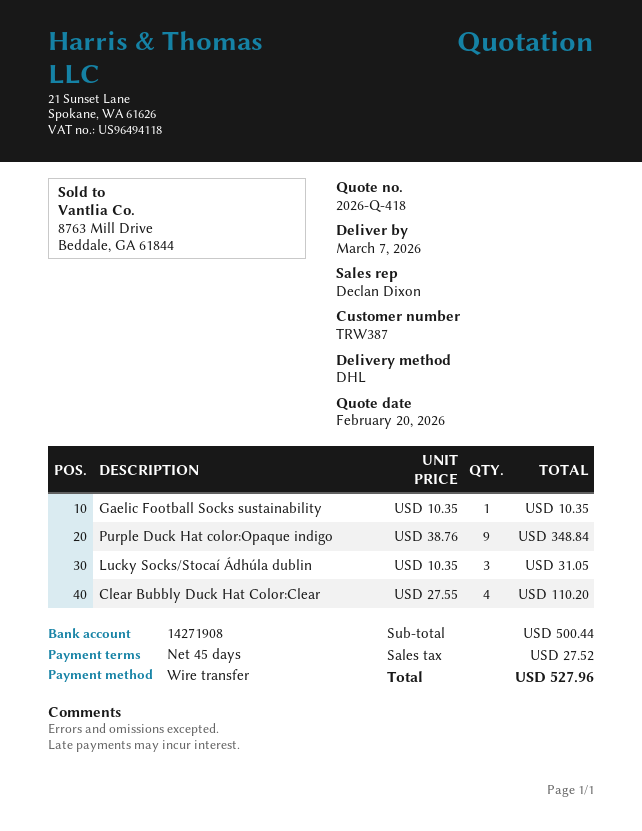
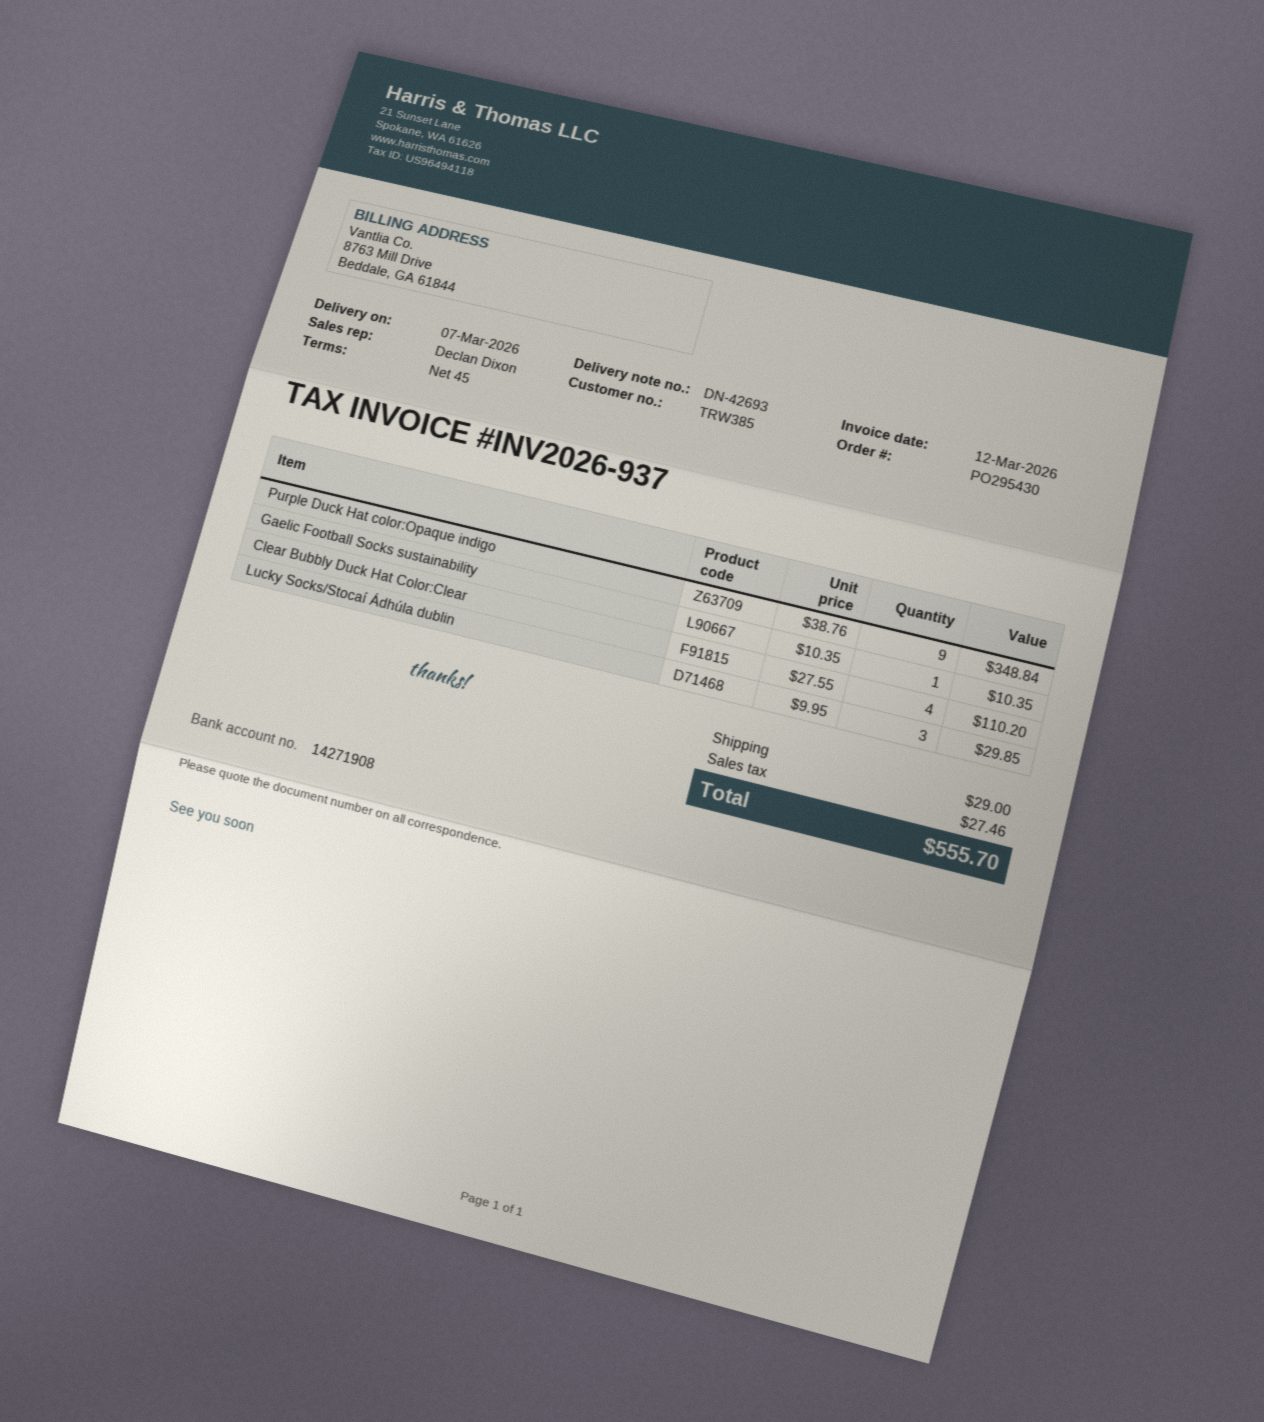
customer number: TRW387 -> TRW385
Lucky Socks/Stocaí Ádhúla dublin: 3 x 10.35 = 31.05 -> 3 x 9.95 = 29.85
shipping: none -> 29.00
tax: 27.52 -> 27.46
total: 527.96 -> 555.70

